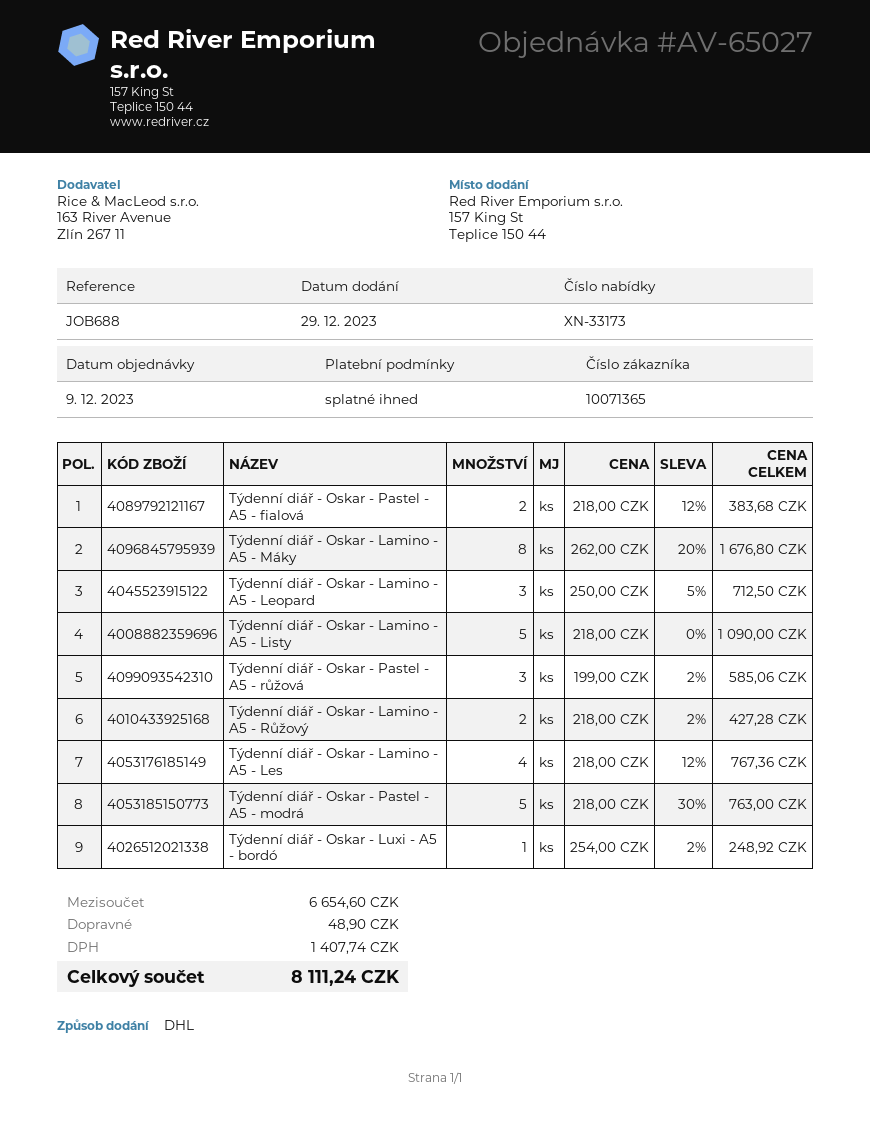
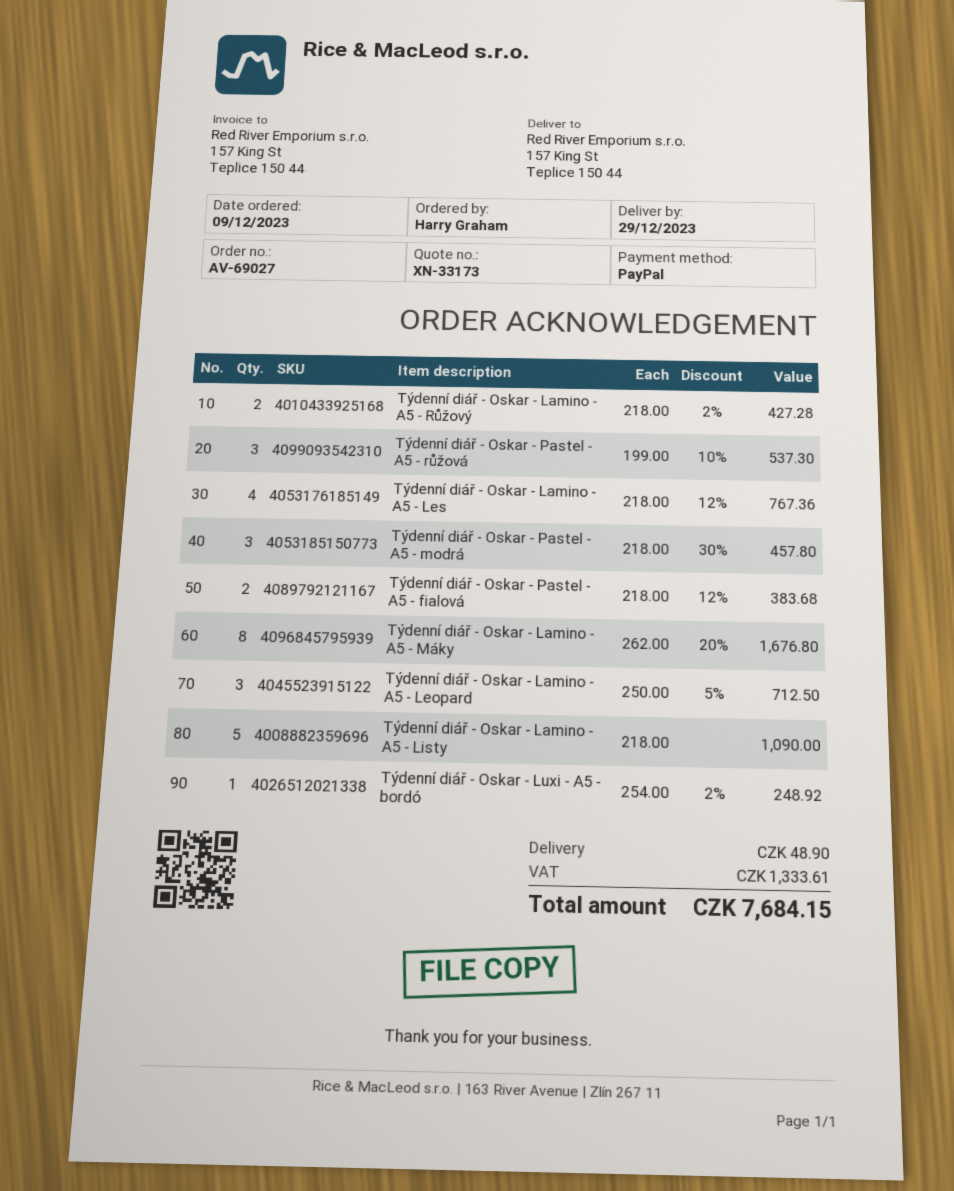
order number: AV-65027 -> AV-69027
Týdenní diář - Oskar - Pastel - A5 - růžová: 3 x 199.00 - 2% = 585.06 -> 3 x 199.00 - 10% = 537.30
Týdenní diář - Oskar - Pastel - A5 - modrá: 5 x 218.00 - 30% = 763.00 -> 3 x 218.00 - 30% = 457.80
tax: 1407.74 -> 1333.61
total: 8111.24 -> 7684.15

